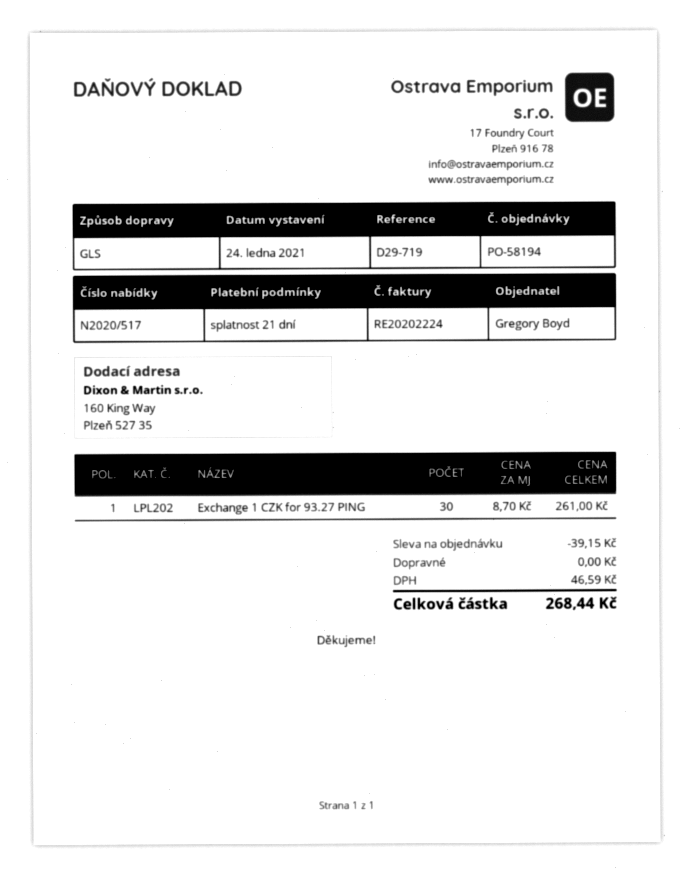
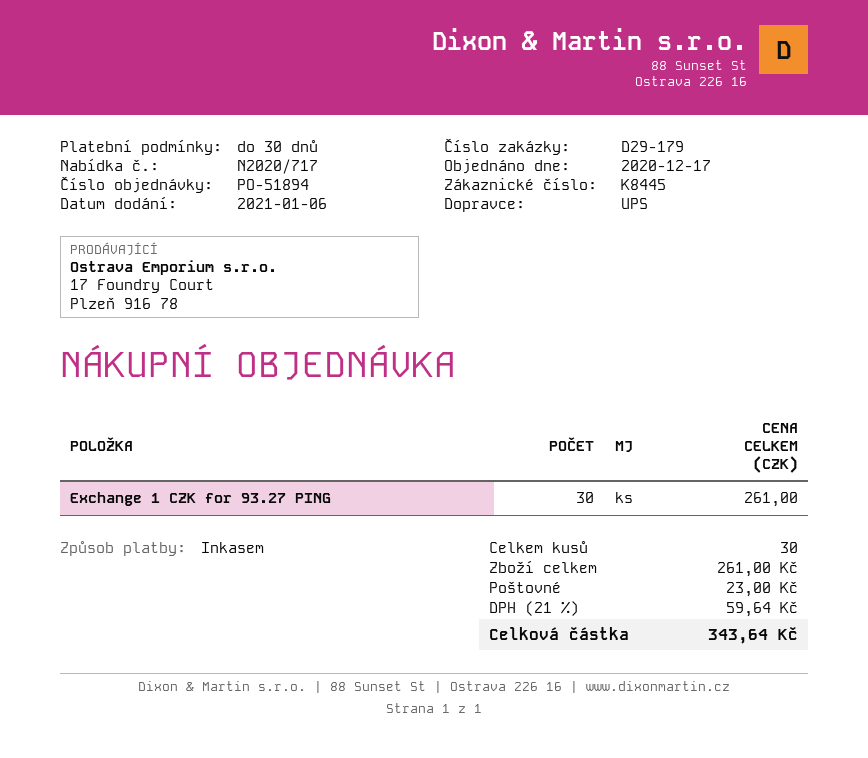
quote number: N2020/517 -> N2020/717
order number: PO-58194 -> PO-51894
payment terms: 21 days -> 30 days
reference: D29-719 -> D29-179
shipping method: GLS -> UPS
discount: 39.15 -> none
shipping: 0.00 -> 23.00
tax: 46.59 -> 59.64
total: 268.44 -> 343.64

